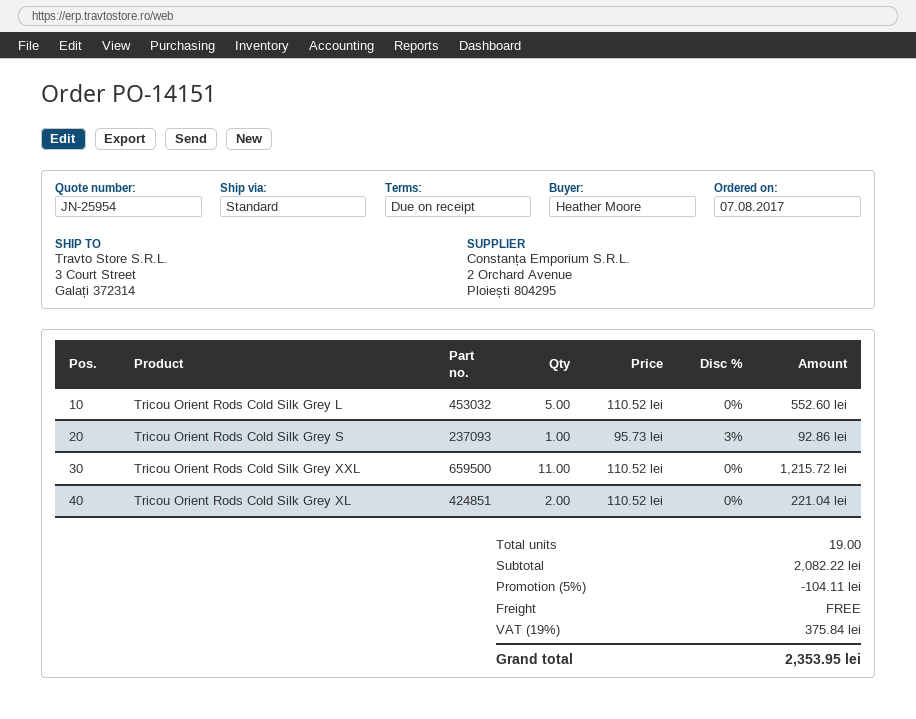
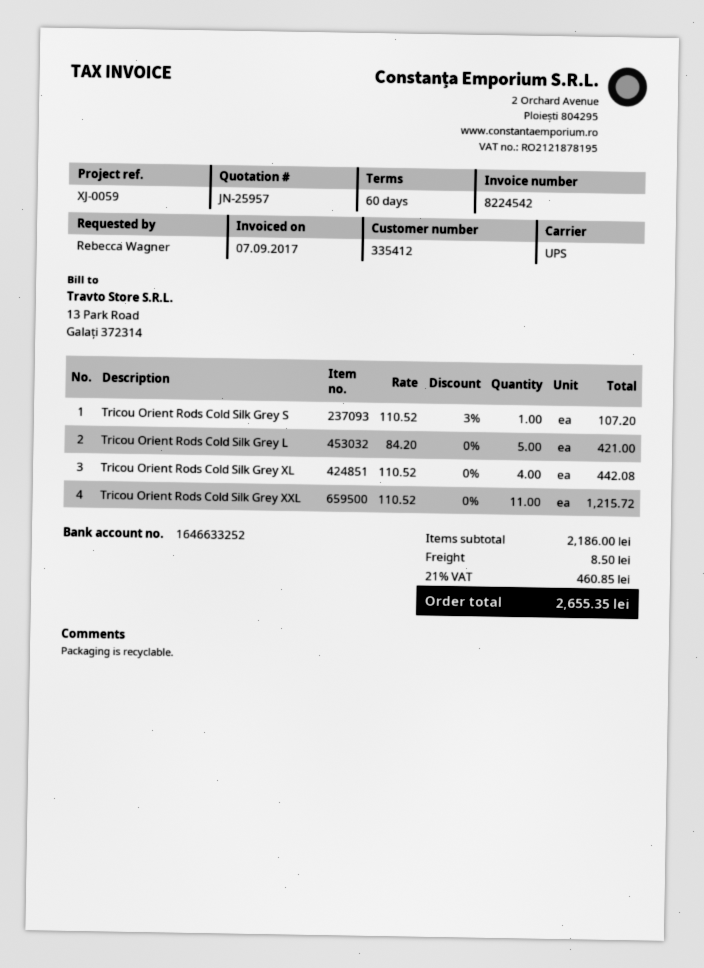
quote number: JN-25954 -> JN-25957
payment terms: on receipt -> 60 days
ordered by: Heather Moore -> Rebecca Wagner
shipping method: standard -> UPS
Tricou Orient Rods Cold Silk Grey L: 5 x 110.52 = 552.60 -> 5 x 84.20 = 421.00
Tricou Orient Rods Cold Silk Grey S: 1 x 95.73 - 3% = 92.86 -> 1 x 110.52 - 3% = 107.20
Tricou Orient Rods Cold Silk Grey XL: 2 x 110.52 = 221.04 -> 4 x 110.52 = 442.08
subtotal: 2082.22 -> 2186.00
discount: 5% = 104.11 -> none
shipping: 0.00 -> 8.50
tax: 19% = 375.84 -> 21% = 460.85
total: 2353.95 -> 2655.35

